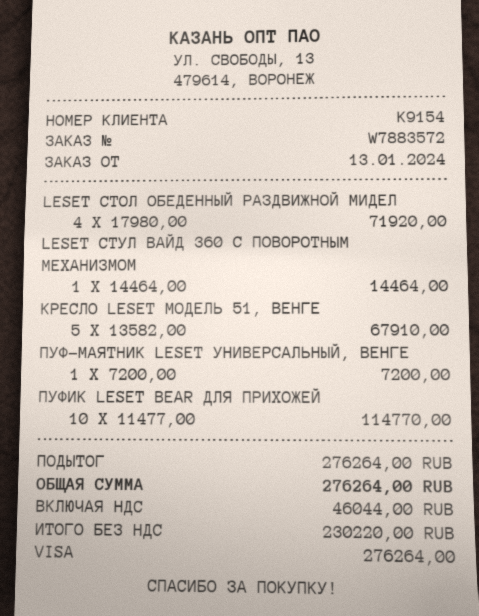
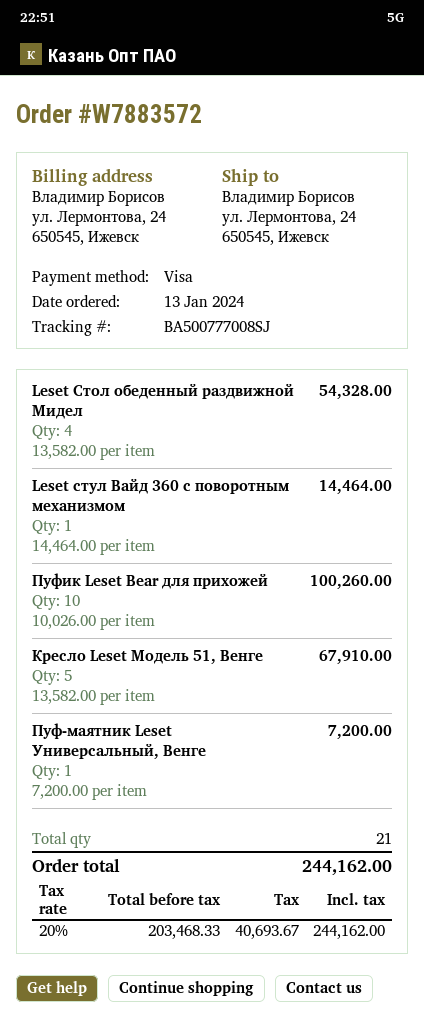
LESET СТОЛ ОБЕДЕННЫЙ РАЗДВИЖНОЙ МИДЕЛ: 4 x 17980.00 = 71920.00 -> 4 x 13582.00 = 54328.00
ПУФИК LESET BEAR ДЛЯ ПРИХОЖЕЙ: 10 x 11477.00 = 114770.00 -> 10 x 10026.00 = 100260.00
net: 230220.00 -> 203468.33
tax: 46044.00 -> 40693.67
total: 276264.00 -> 244162.00

